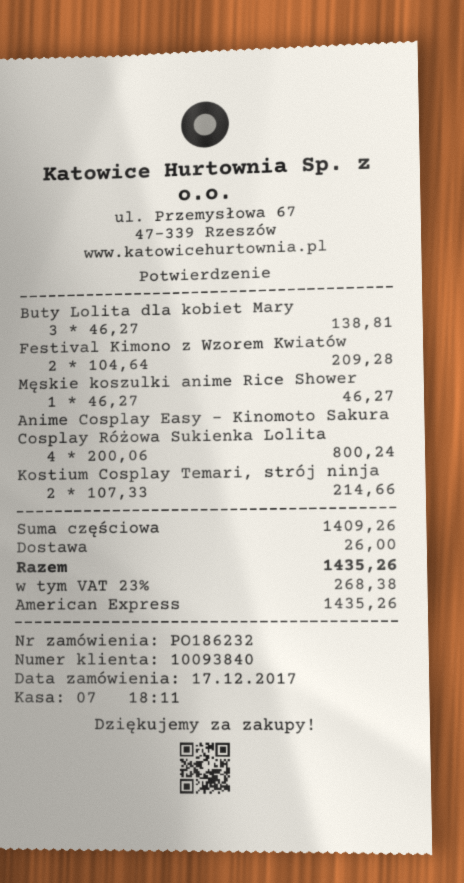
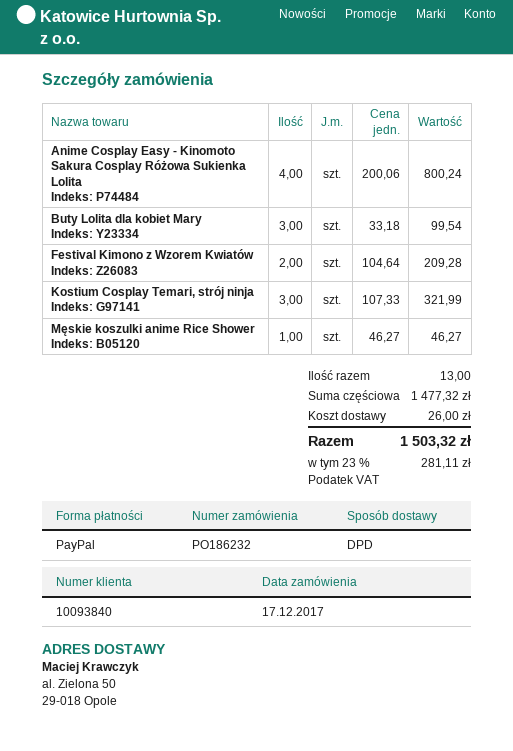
payment method: American Express -> PayPal
Buty Lolita dla kobiet Mary: 3 x 46.27 = 138.81 -> 3 x 33.18 = 99.54
Kostium Cosplay Temari, strój ninja: 2 x 107.33 = 214.66 -> 3 x 107.33 = 321.99
subtotal: 1409.26 -> 1477.32
tax: 23% = 268.38 -> 23% = 281.11
total: 1435.26 -> 1503.32

